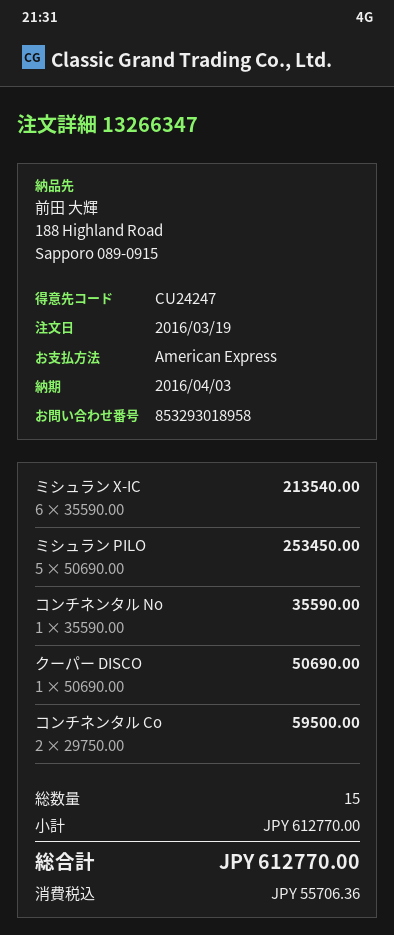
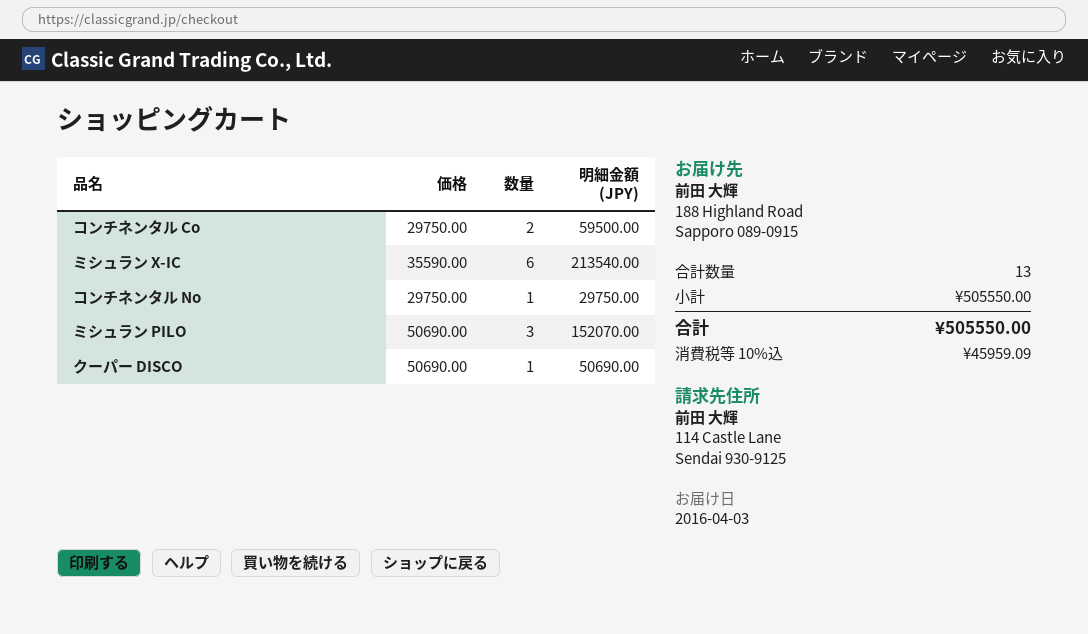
ミシュラン PILO: 5 x 50690.00 = 253450.00 -> 3 x 50690.00 = 152070.00
コンチネンタル No: 1 x 35590.00 = 35590.00 -> 1 x 29750.00 = 29750.00
total quantity: 15 -> 13
subtotal: 612770.00 -> 505550.00
tax: 55706.36 -> 45959.09
total: 612770.00 -> 505550.00

